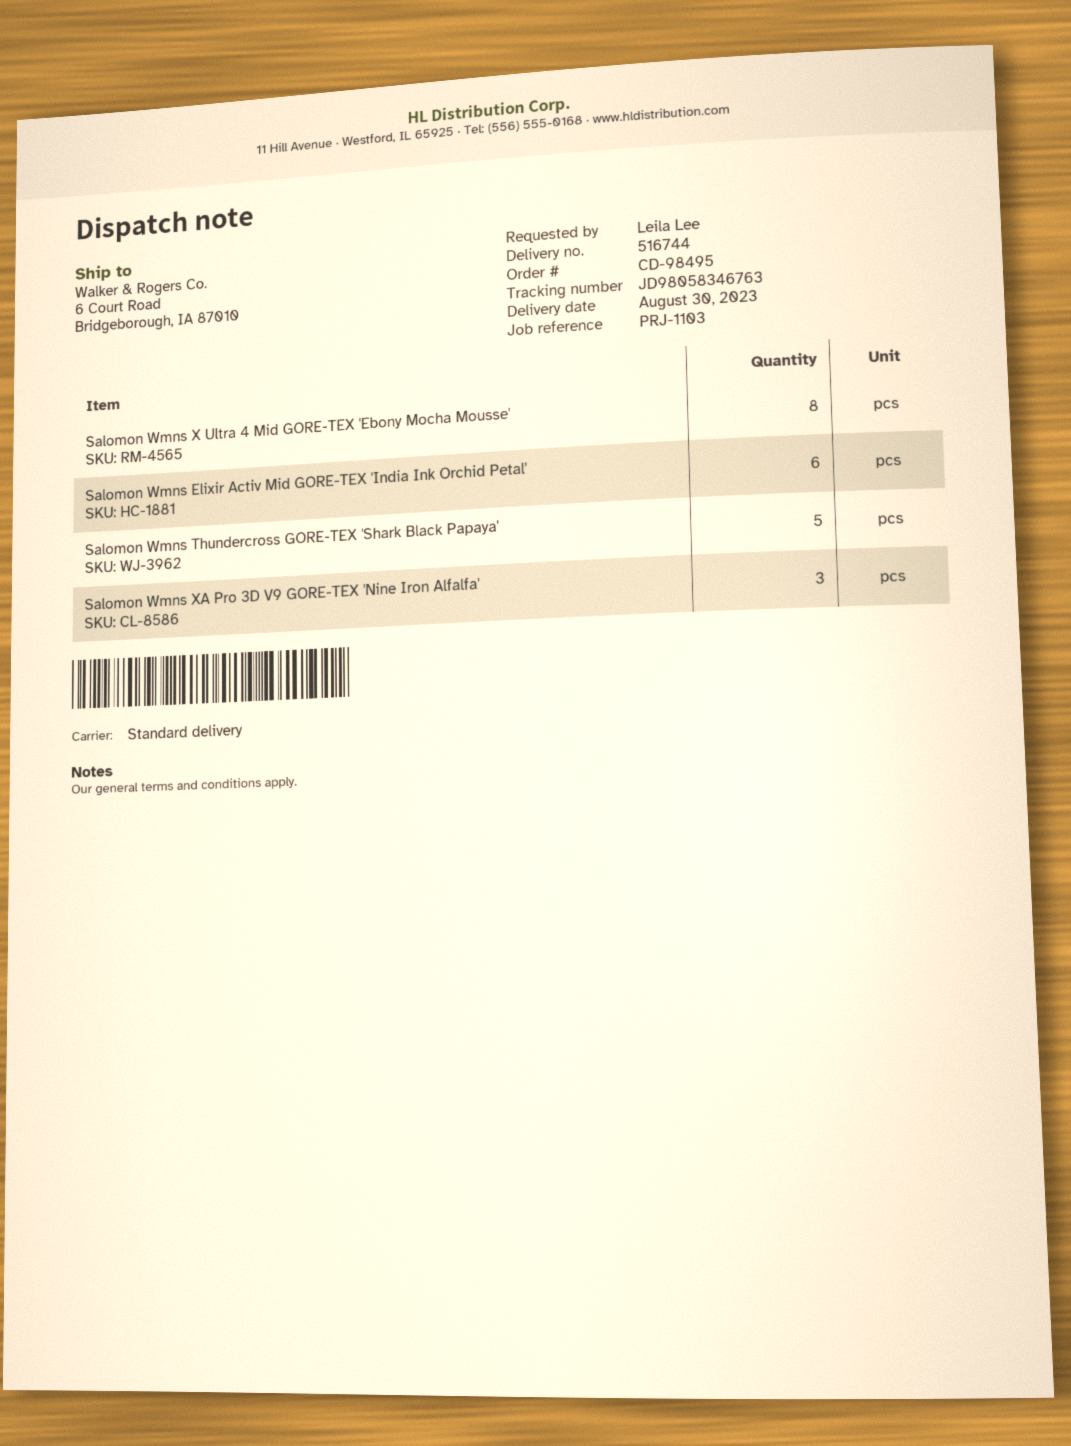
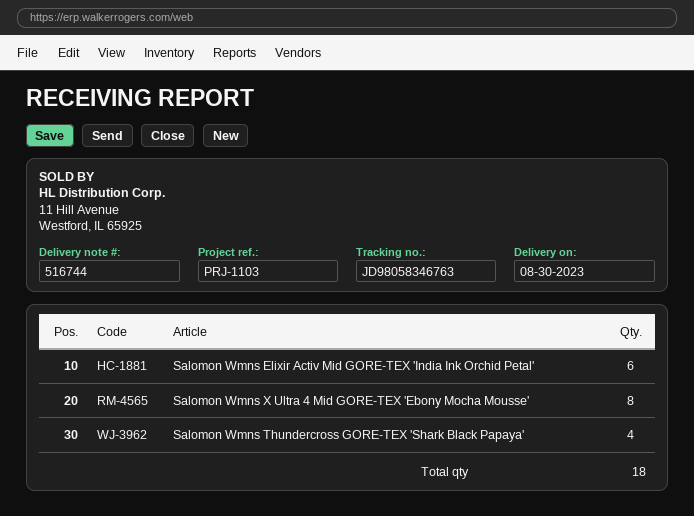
Salomon Wmns Thundercross GORE-TEX 'Shark Black Papaya': 5 -> 4
Salomon Wmns XA Pro 3D V9 GORE-TEX 'Nine Iron Alfalfa': 3 -> none

